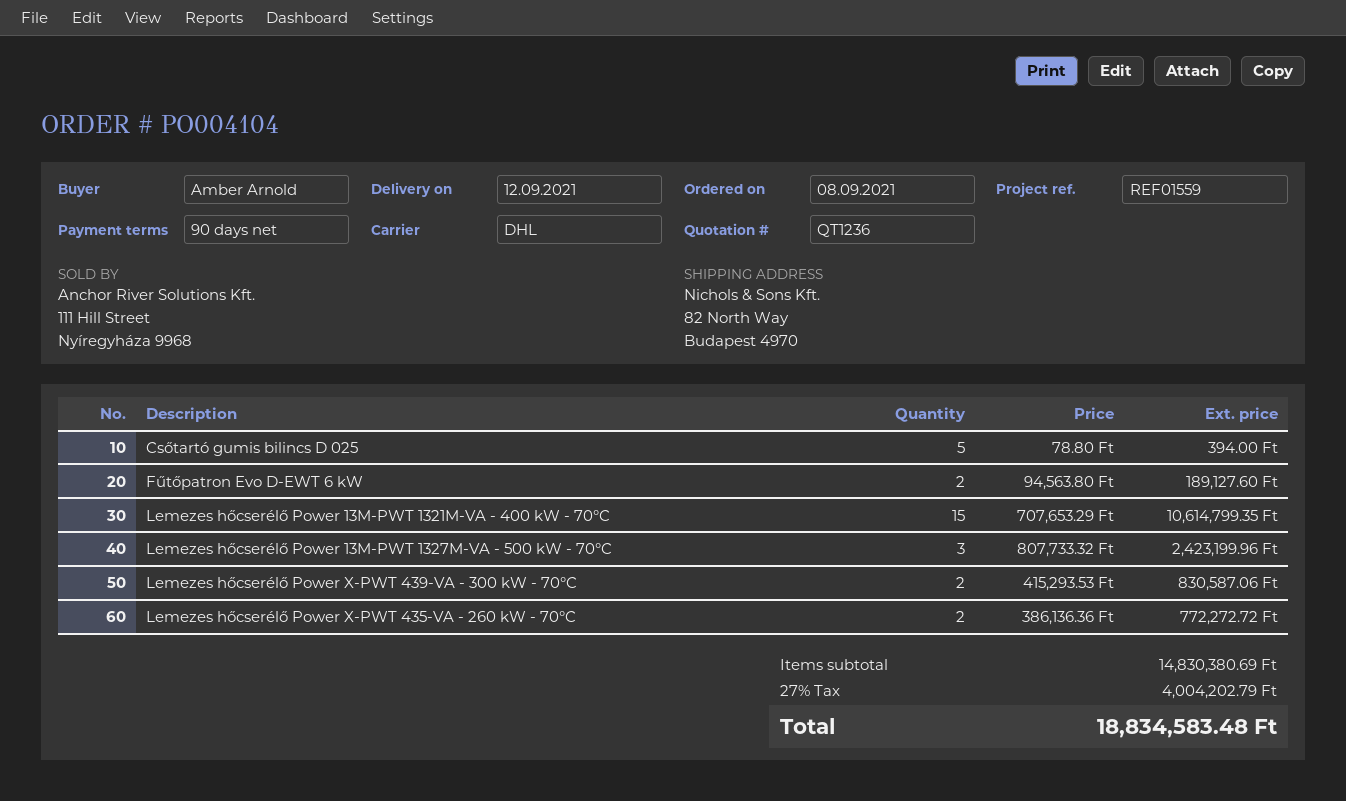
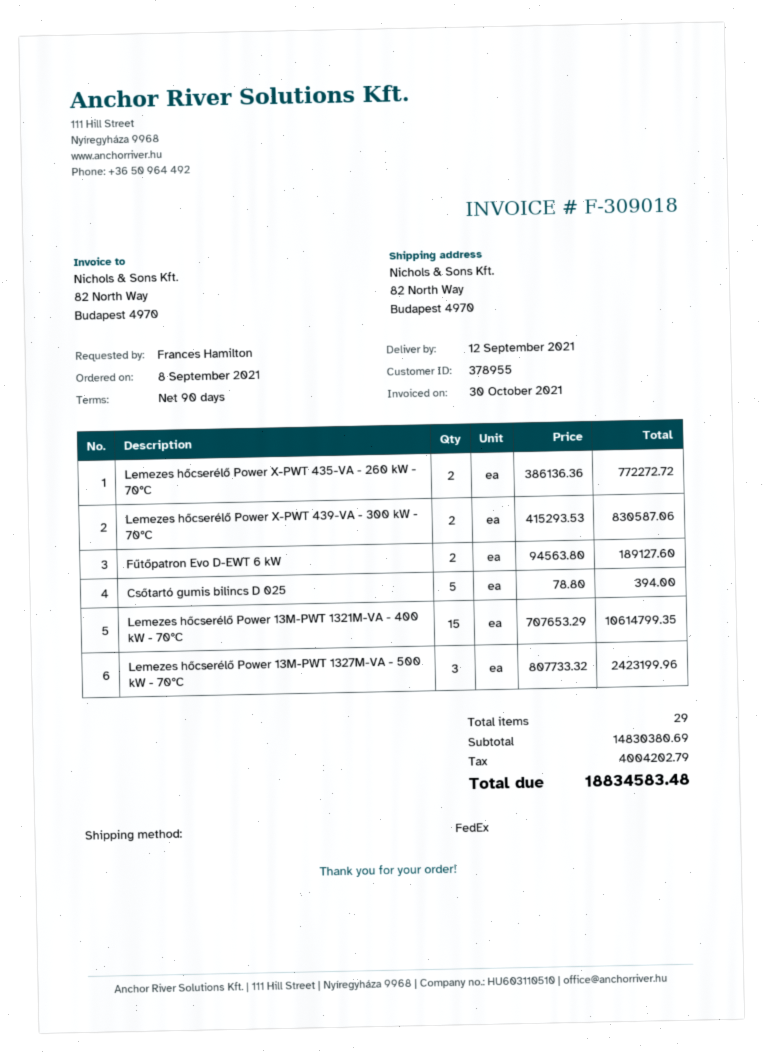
ordered by: Amber Arnold -> Frances Hamilton
shipping method: DHL -> FedEx

